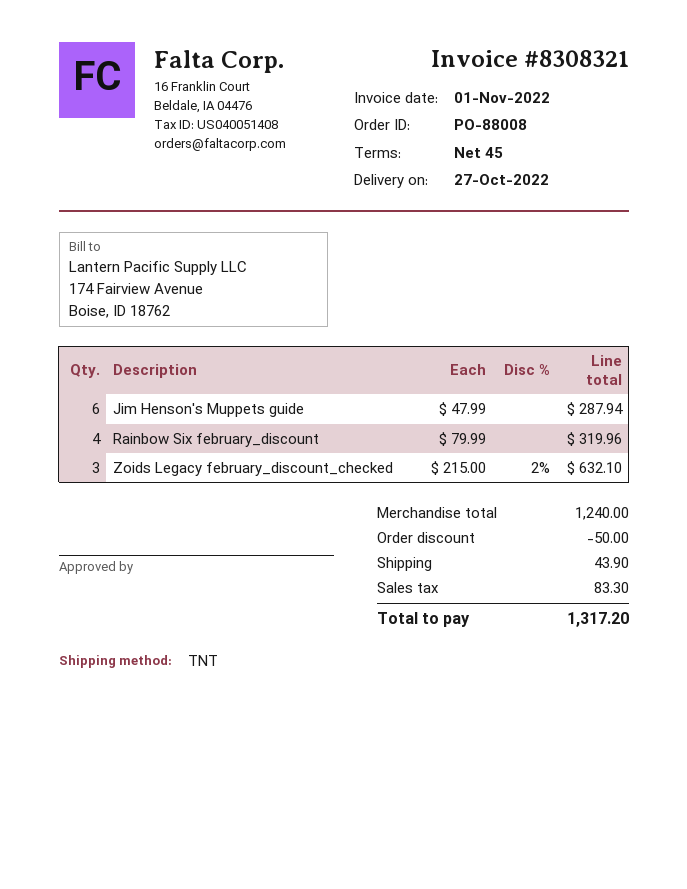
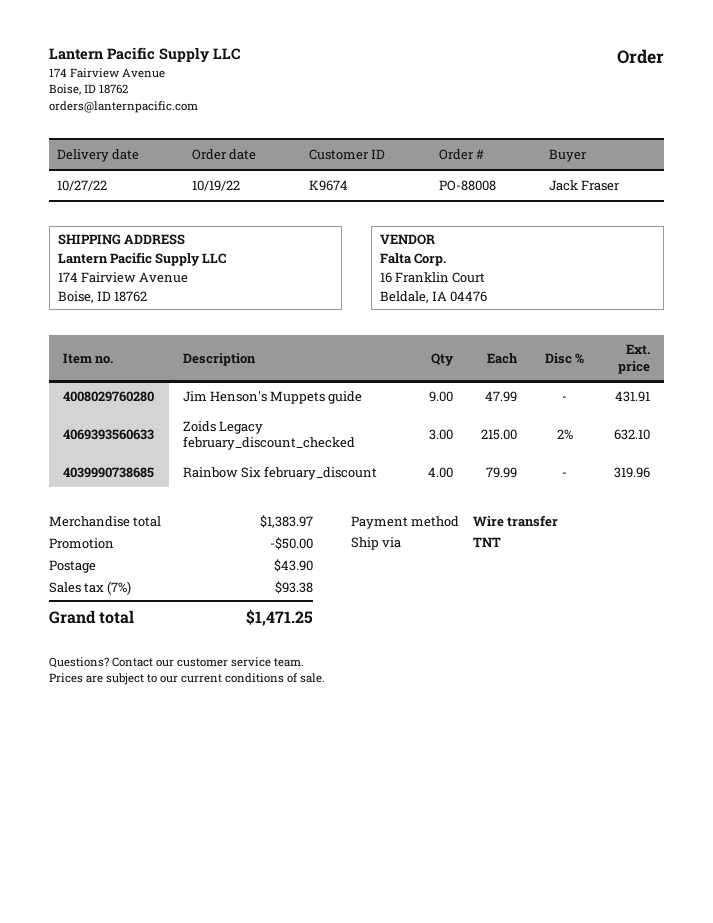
Jim Henson's Muppets guide: 6 x 47.99 = 287.94 -> 9 x 47.99 = 431.91
subtotal: 1240.00 -> 1383.97
tax: 83.30 -> 93.38
total: 1317.20 -> 1471.25

